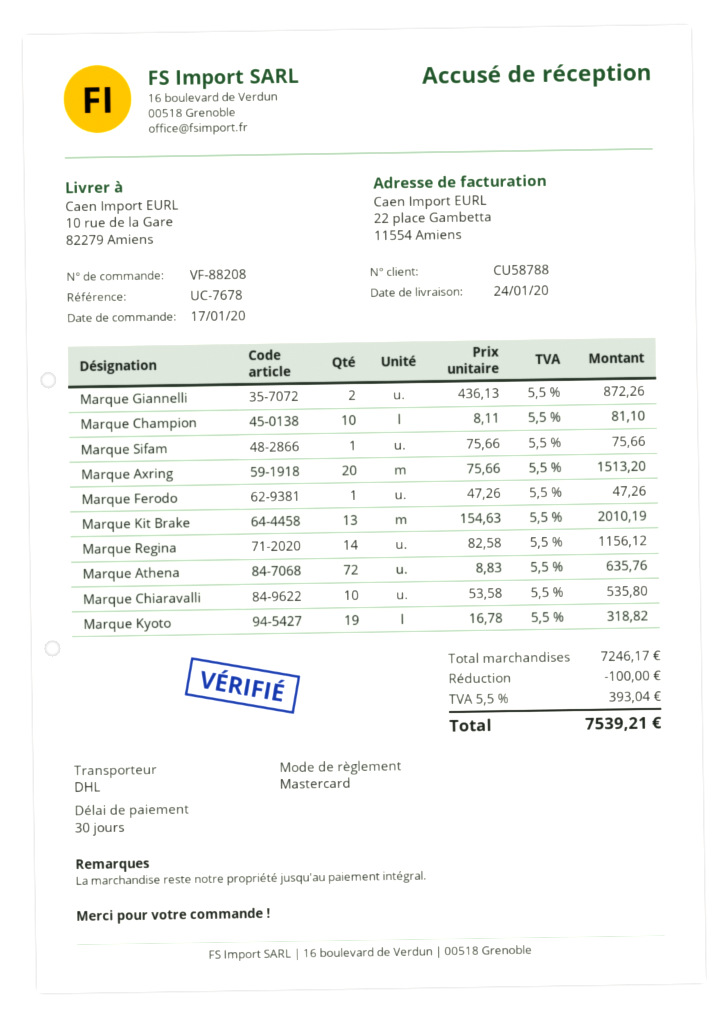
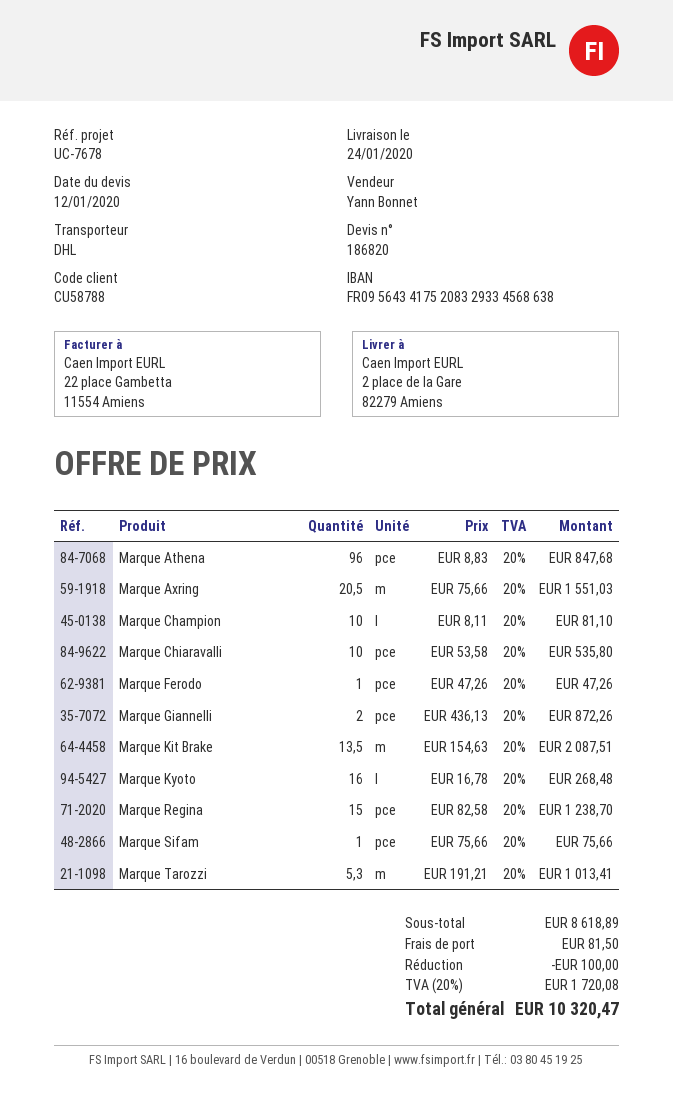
ship to: 10 rue de la Gare, 82279 Amiens -> 2 place de la Gare, 82279 Amiens
Marque Axring: 20 x 75.66 = 1513.20 -> 20.5 x 75.66 = 1551.03
Marque Kit Brake: 13 x 154.63 = 2010.19 -> 13.5 x 154.63 = 2087.51
Marque Regina: 14 x 82.58 = 1156.12 -> 15 x 82.58 = 1238.70
Marque Athena: 72 x 8.83 = 635.76 -> 96 x 8.83 = 847.68
Marque Kyoto: 19 x 16.78 = 318.82 -> 16 x 16.78 = 268.48
Marque Tarozzi: none -> 5.3 x 191.21 = 1013.41
subtotal: 7246.17 -> 8618.89
shipping: none -> 81.50
tax: 5.5% = 393.04 -> 20% = 1720.08
total: 7539.21 -> 10320.47

